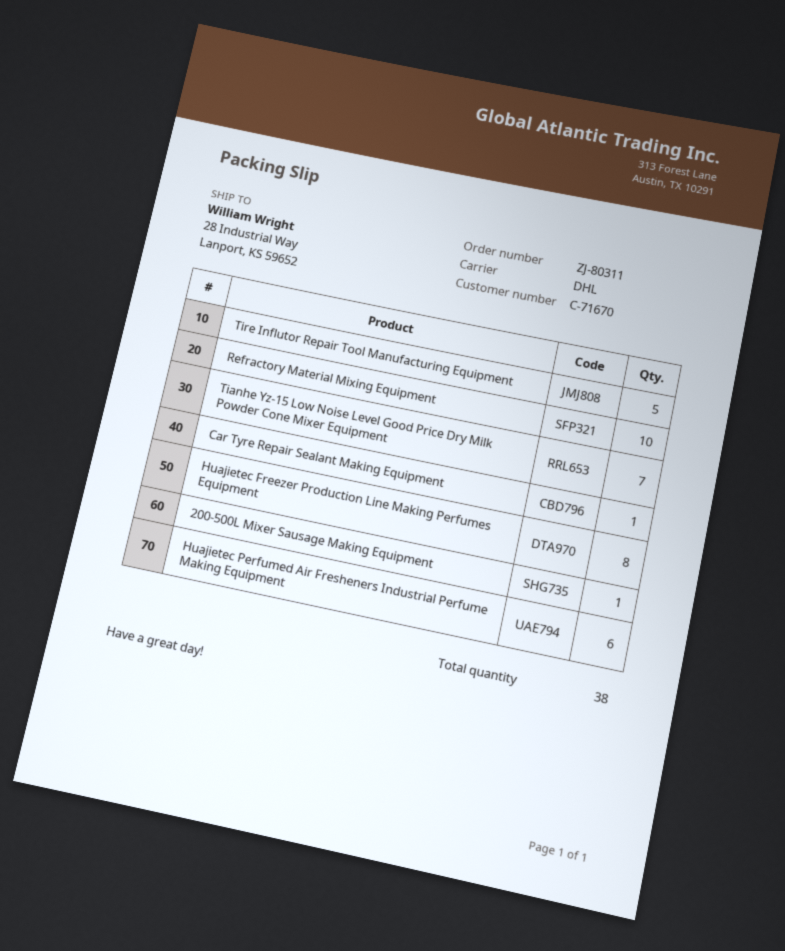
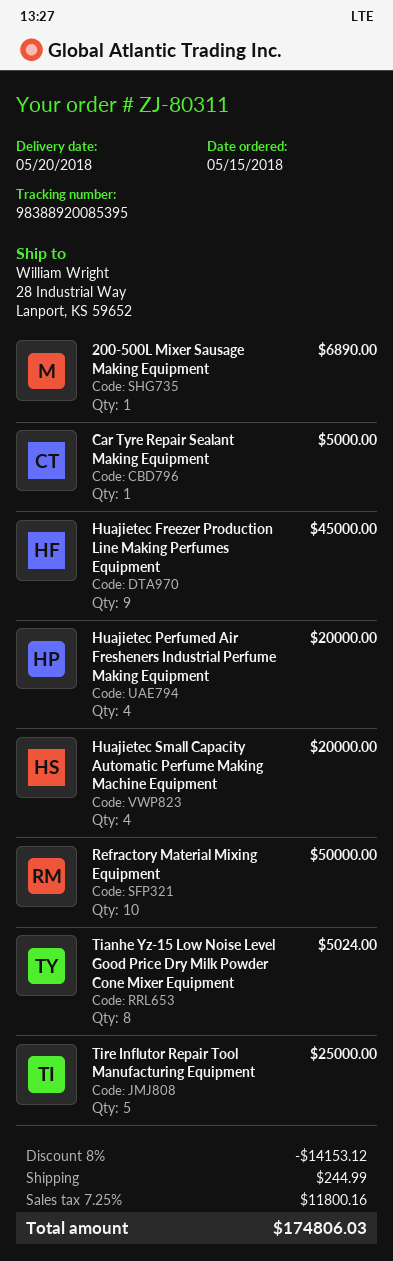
Tianhe Yz-15 Low Noise Level Good Price Dry Milk Powder Cone Mixer Equipment: 7 -> 8
Huajietec Freezer Production Line Making Perfumes Equipment: 8 -> 9
Huajietec Perfumed Air Fresheners Industrial Perfume Making Equipment: 6 -> 4
Huajietec Small Capacity Automatic Perfume Making Machine Equipment: none -> 4

